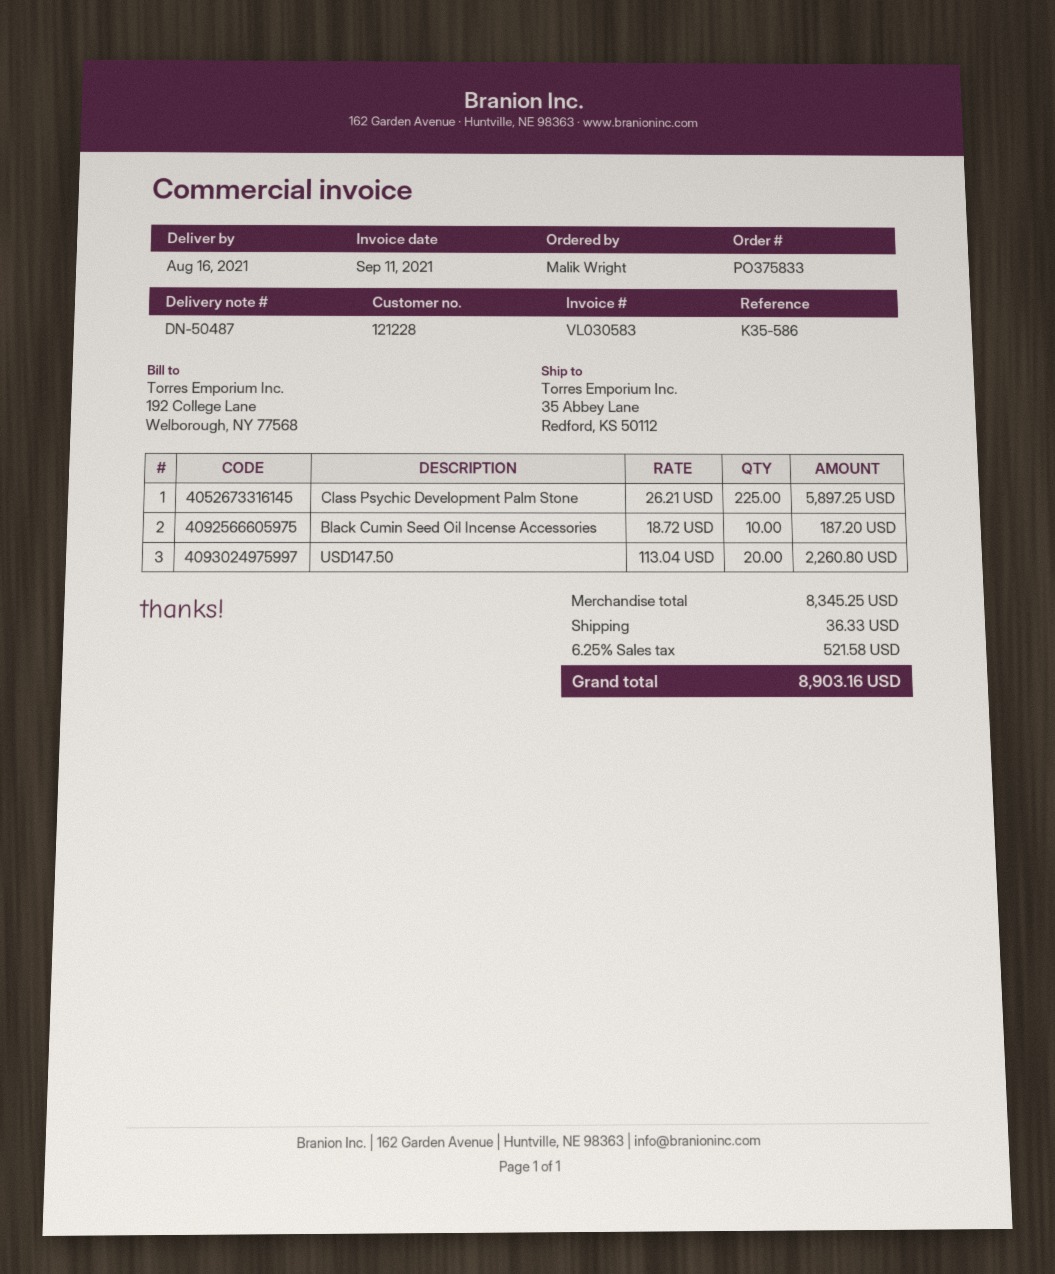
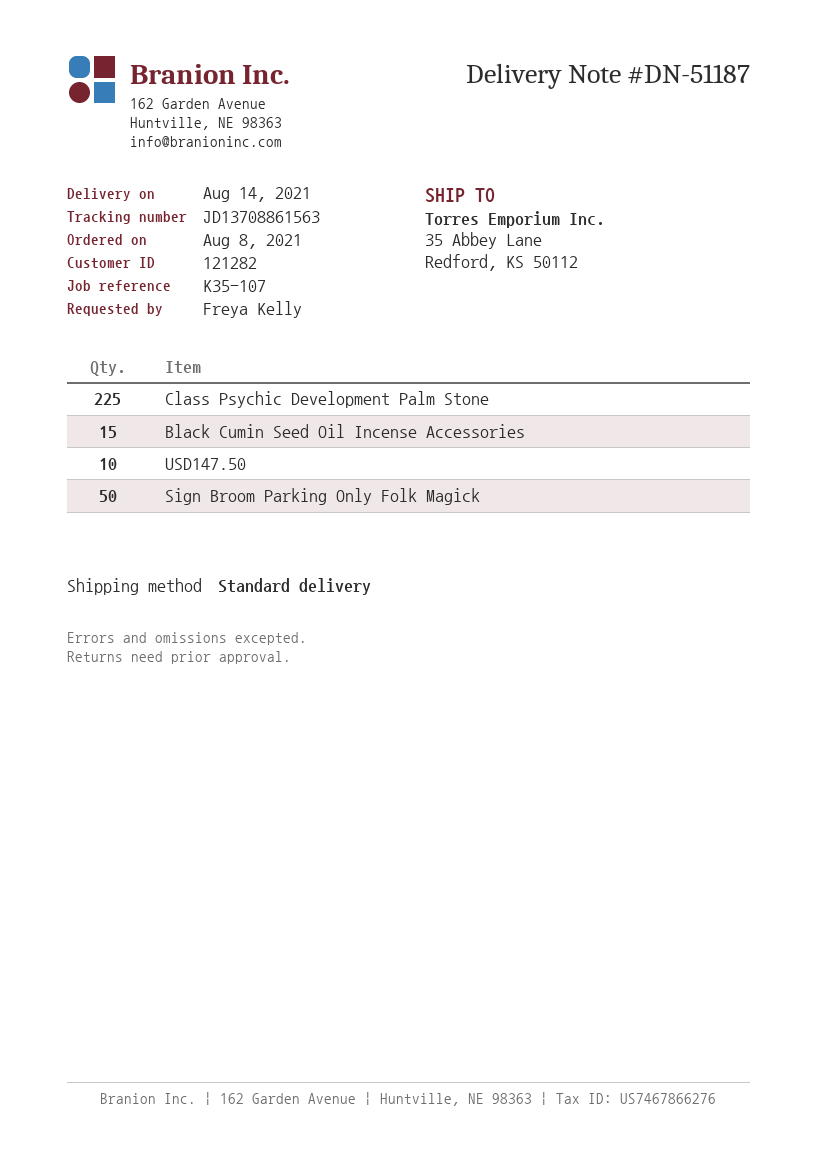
delivery note number: DN-50487 -> DN-51187
delivery date: 2021-08-16 -> 2021-08-14
customer number: 121228 -> 121282
reference: K35-586 -> K35-107
ordered by: Malik Wright -> Freya Kelly
Black Cumin Seed Oil Incense Accessories: 10 -> 15
USD147.50: 20 -> 10
Sign Broom Parking Only Folk Magick: none -> 50

